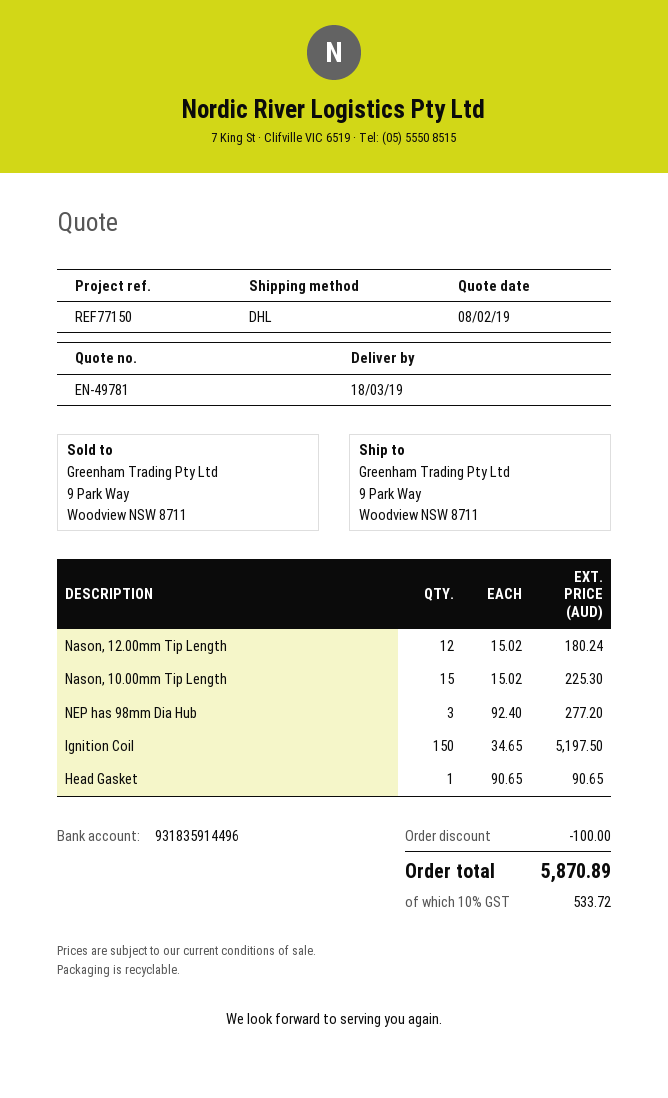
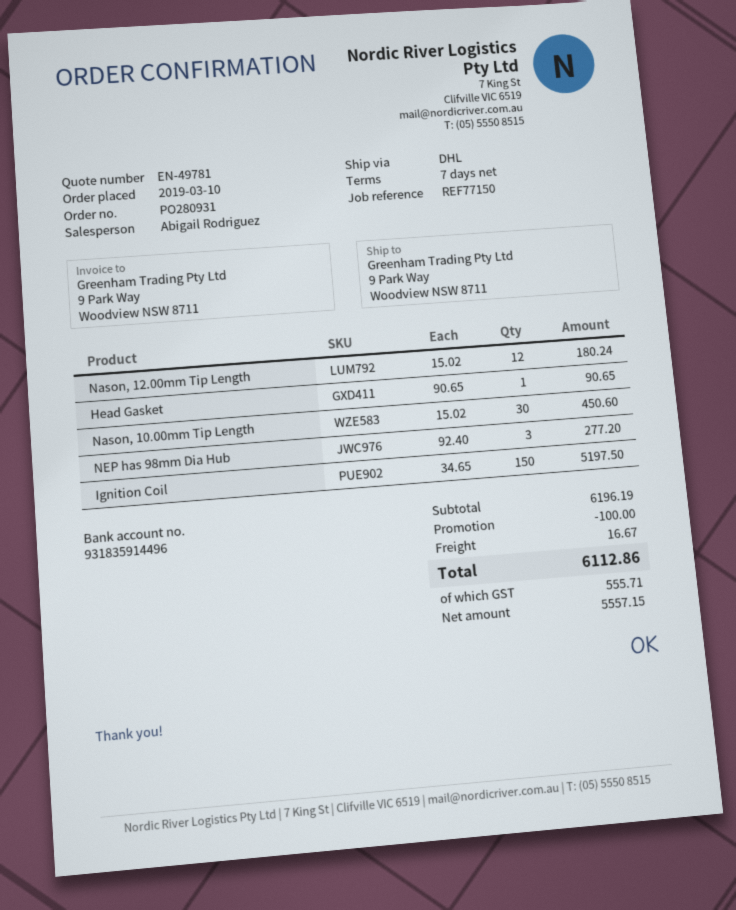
Nason, 10.00mm Tip Length: 15 x 15.02 = 225.30 -> 30 x 15.02 = 450.60
shipping: none -> 16.67
tax: 533.72 -> 555.71
total: 5870.89 -> 6112.86

